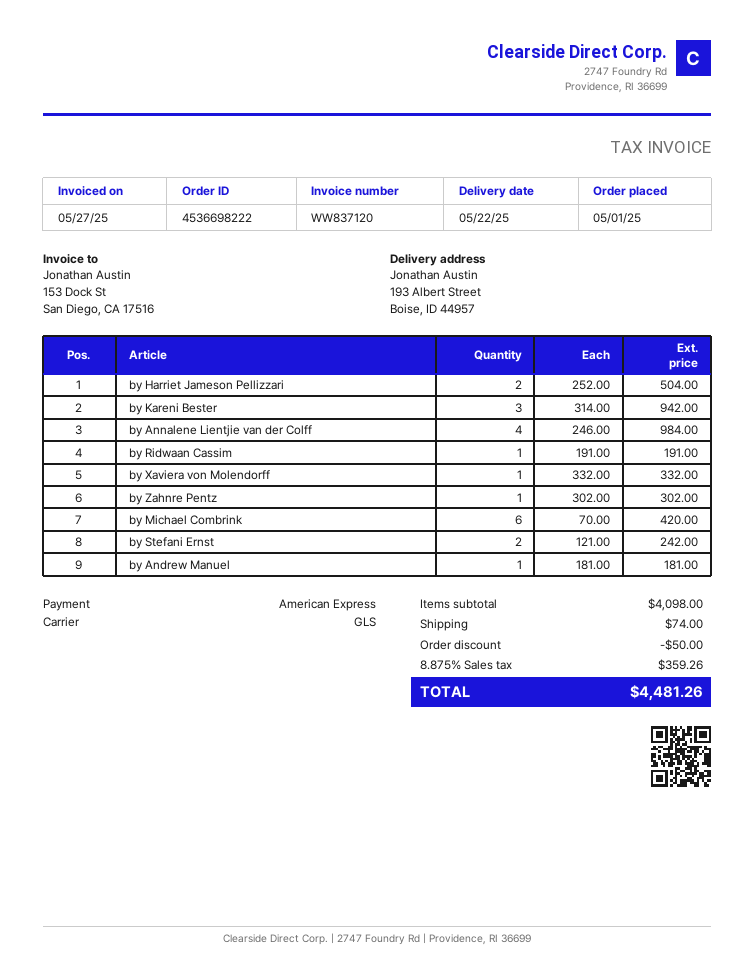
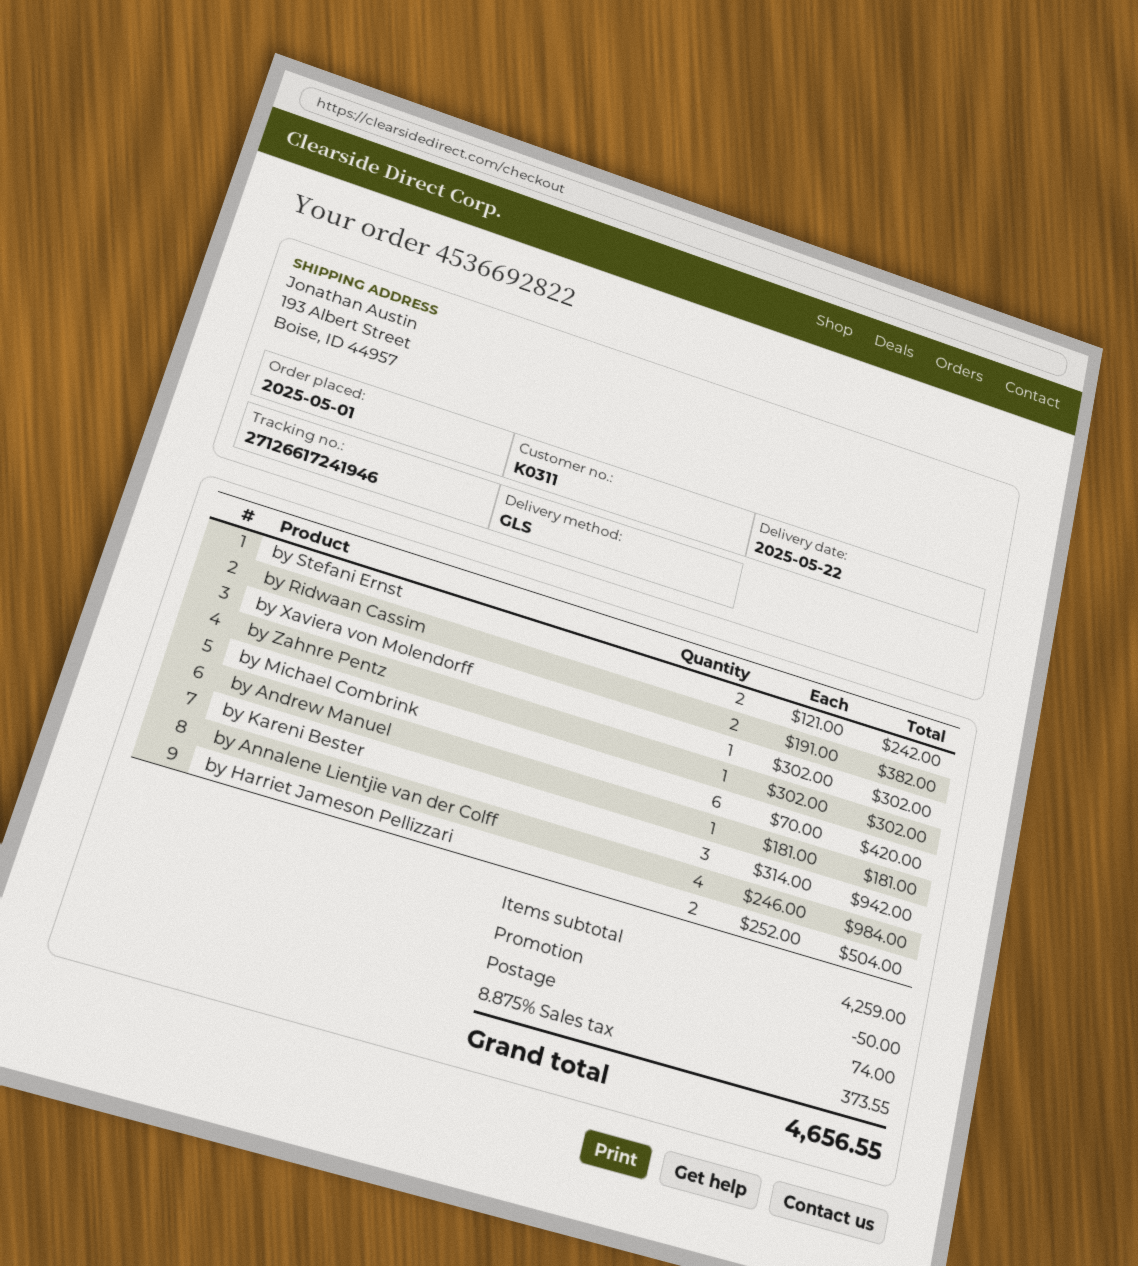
order number: 4536698222 -> 4536692822
by Ridwaan Cassim: 1 x 191.00 = 191.00 -> 2 x 191.00 = 382.00
by Xaviera von Molendorff: 1 x 332.00 = 332.00 -> 1 x 302.00 = 302.00
subtotal: 4098.00 -> 4259.00
tax: 8.875% = 359.26 -> 8.875% = 373.55
total: 4481.26 -> 4656.55

